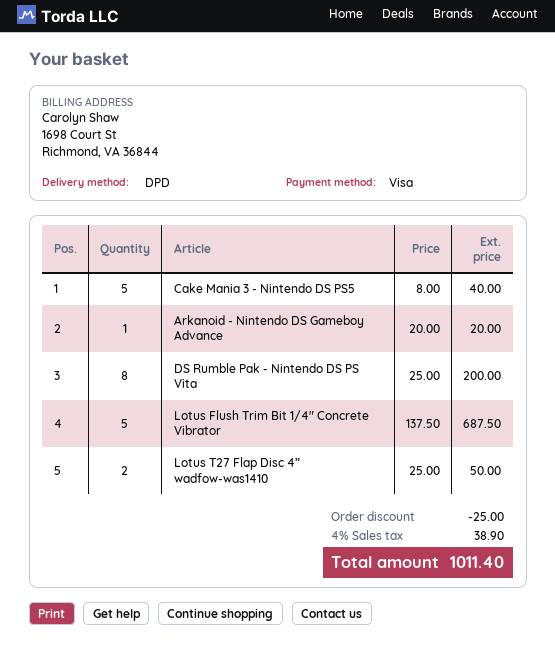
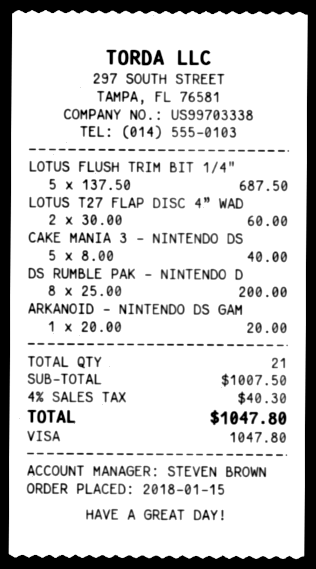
Lotus T27 Flap Disc 4” wadfow-was1410: 2 x 25.00 = 50.00 -> 2 x 30.00 = 60.00
discount: 25.00 -> none
tax: 4% = 38.90 -> 4% = 40.30
total: 1011.40 -> 1047.80

